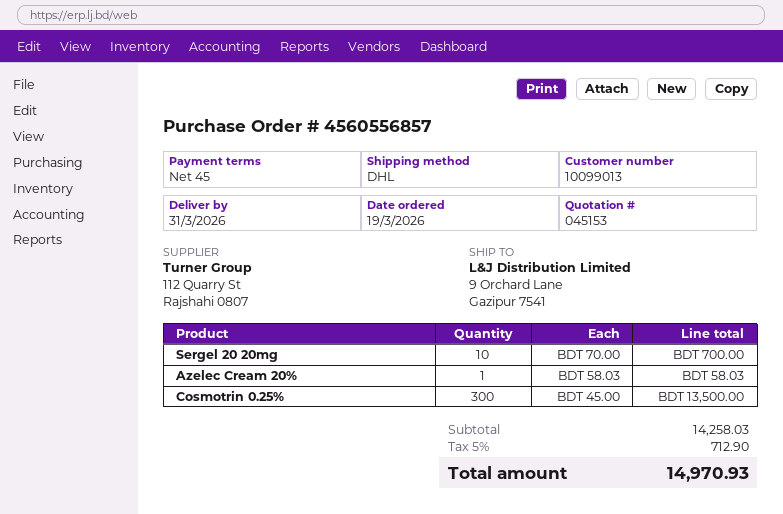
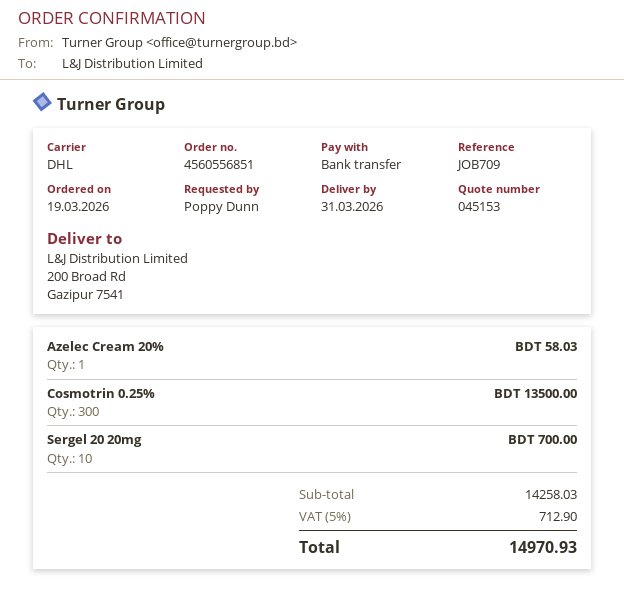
order number: 4560556857 -> 4560556851
ship to: 9 Orchard Lane, Gazipur 7541 -> 200 Broad Rd, Gazipur 7541

